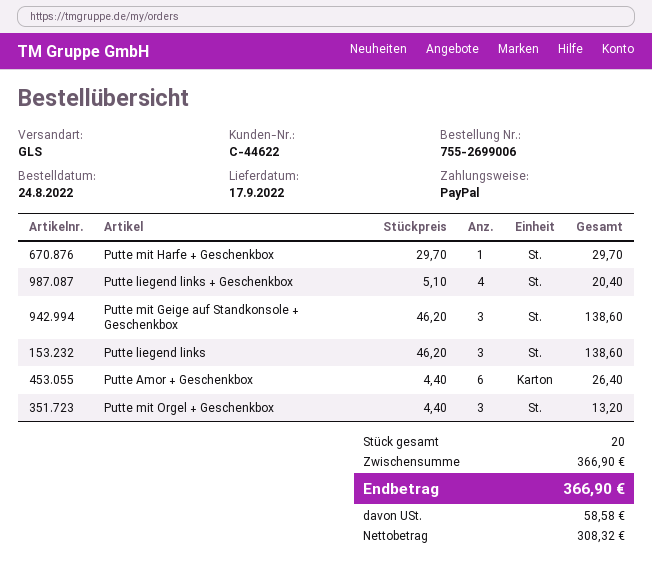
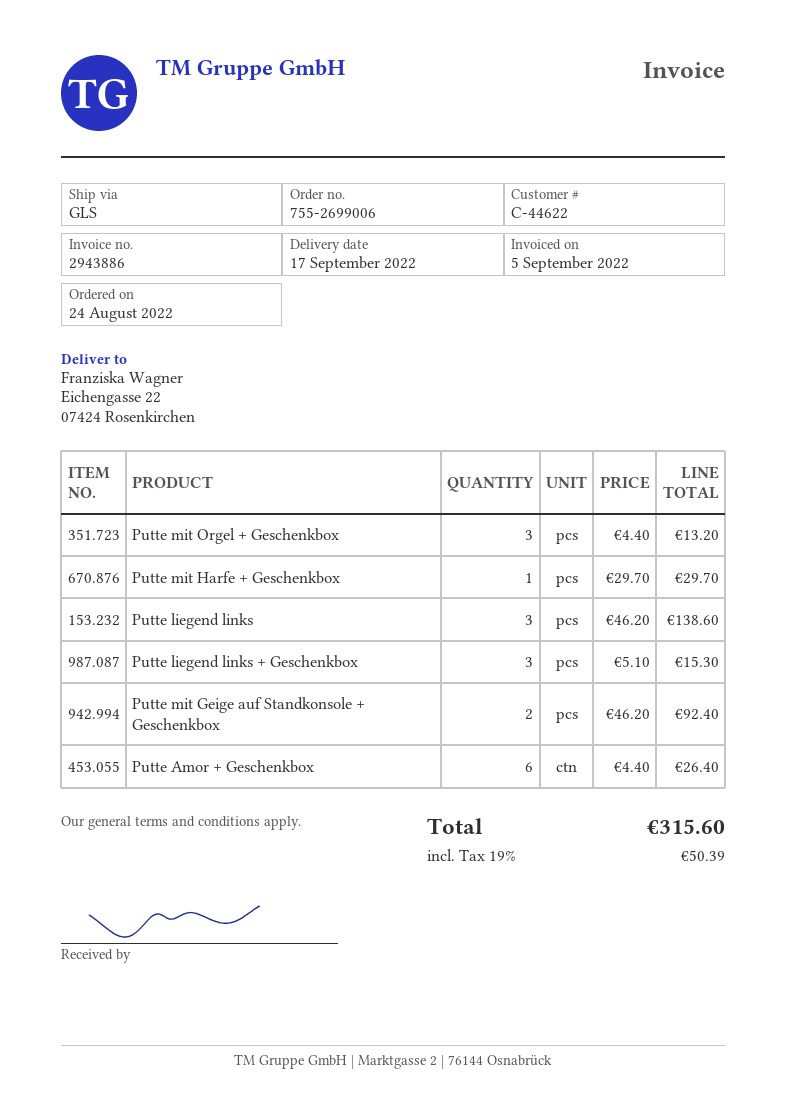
Putte liegend links + Geschenkbox: 4 x 5.10 = 20.40 -> 3 x 5.10 = 15.30
Putte mit Geige auf Standkonsole + Geschenkbox: 3 x 46.20 = 138.60 -> 2 x 46.20 = 92.40
tax: 58.58 -> 50.39
total: 366.90 -> 315.60

